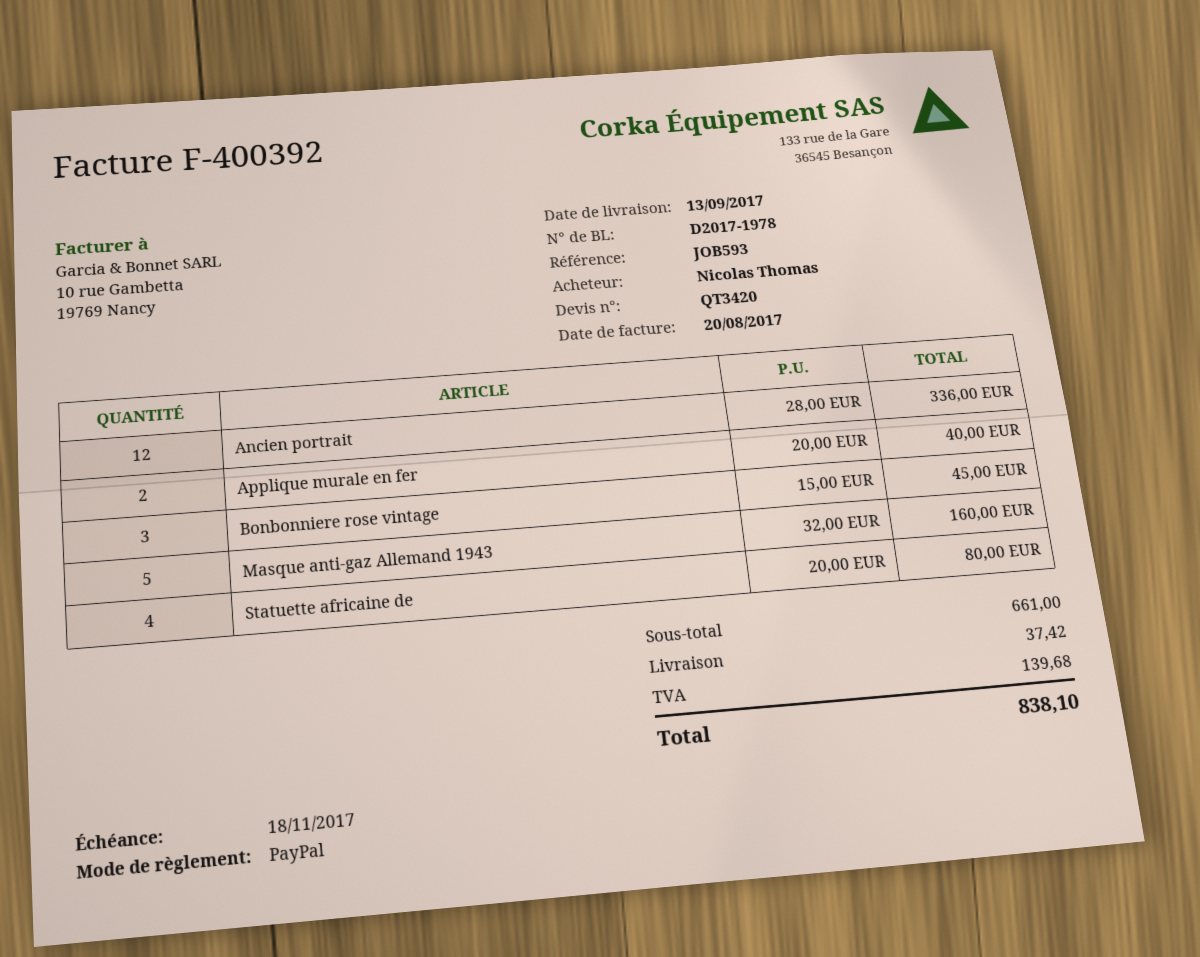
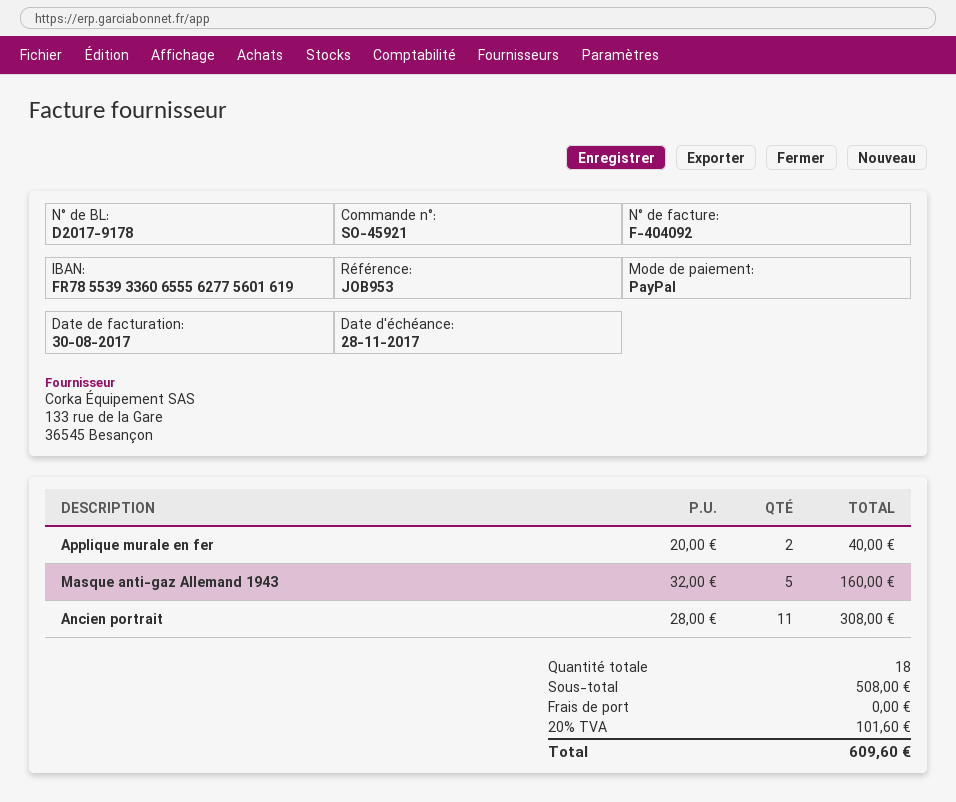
delivery note number: D2017-1978 -> D2017-9178
invoice number: F-400392 -> F-404092
invoice date: 2017-08-20 -> 2017-08-30
due date: 2017-11-18 -> 2017-11-28
reference: JOB593 -> JOB953
Ancien portrait: 12 x 28.00 = 336.00 -> 11 x 28.00 = 308.00
Bonbonniere rose vintage: 3 x 15.00 = 45.00 -> none
Statuette africaine de: 4 x 20.00 = 80.00 -> none
subtotal: 661.00 -> 508.00
shipping: 37.42 -> 0.00
tax: 139.68 -> 101.60
total: 838.10 -> 609.60

